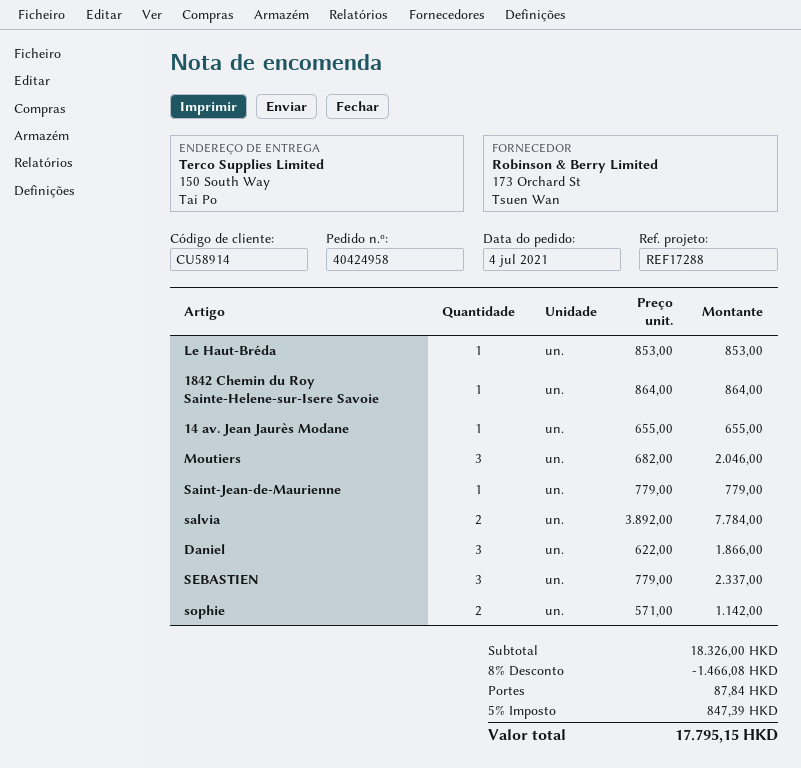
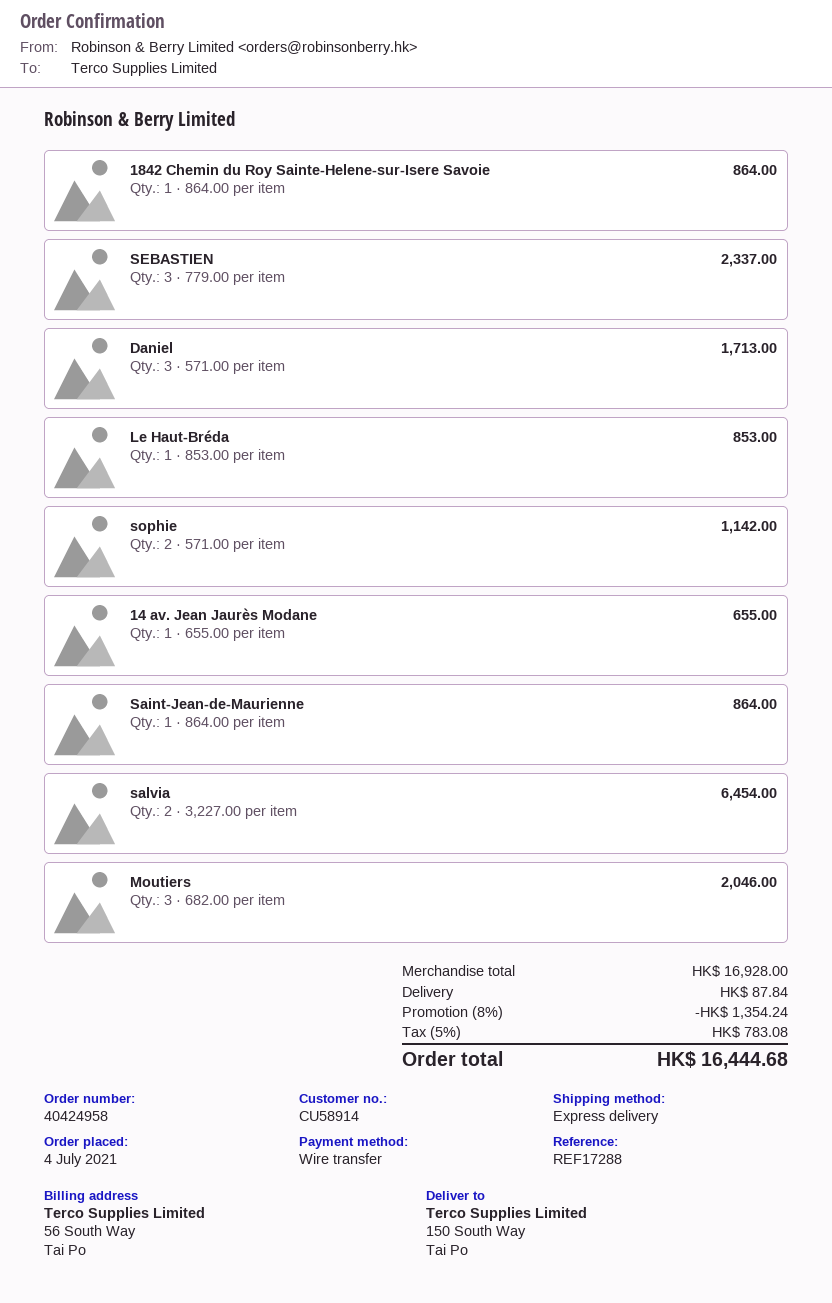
Saint-Jean-de-Maurienne: 1 x 779.00 = 779.00 -> 1 x 864.00 = 864.00
salvia: 2 x 3892.00 = 7784.00 -> 2 x 3227.00 = 6454.00
Daniel: 3 x 622.00 = 1866.00 -> 3 x 571.00 = 1713.00
subtotal: 18326.00 -> 16928.00
discount: 8% = 1466.08 -> 8% = 1354.24
tax: 5% = 847.39 -> 5% = 783.08
total: 17795.15 -> 16444.68

